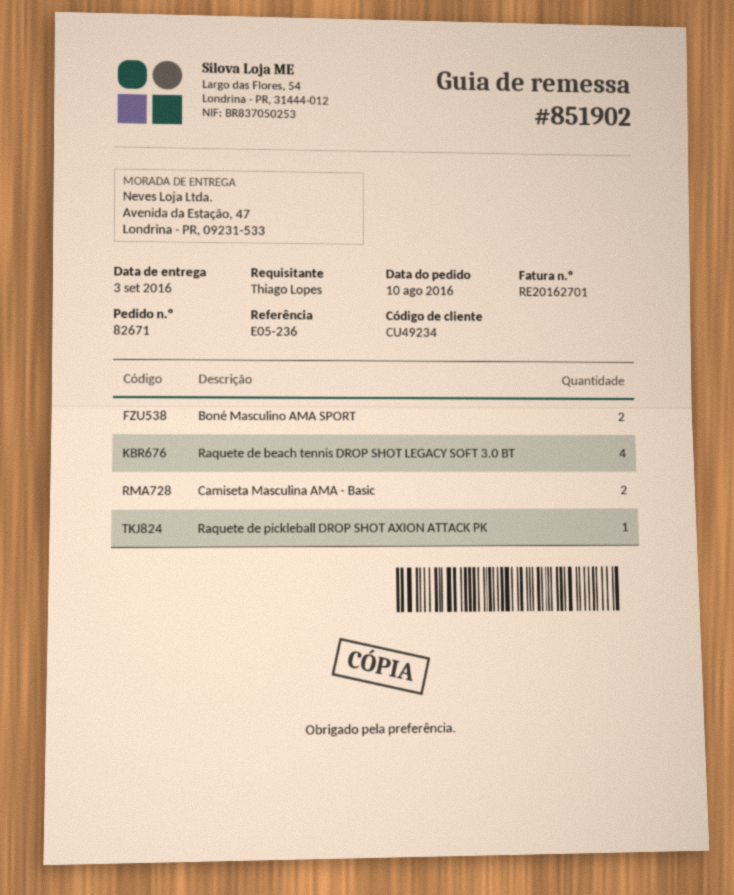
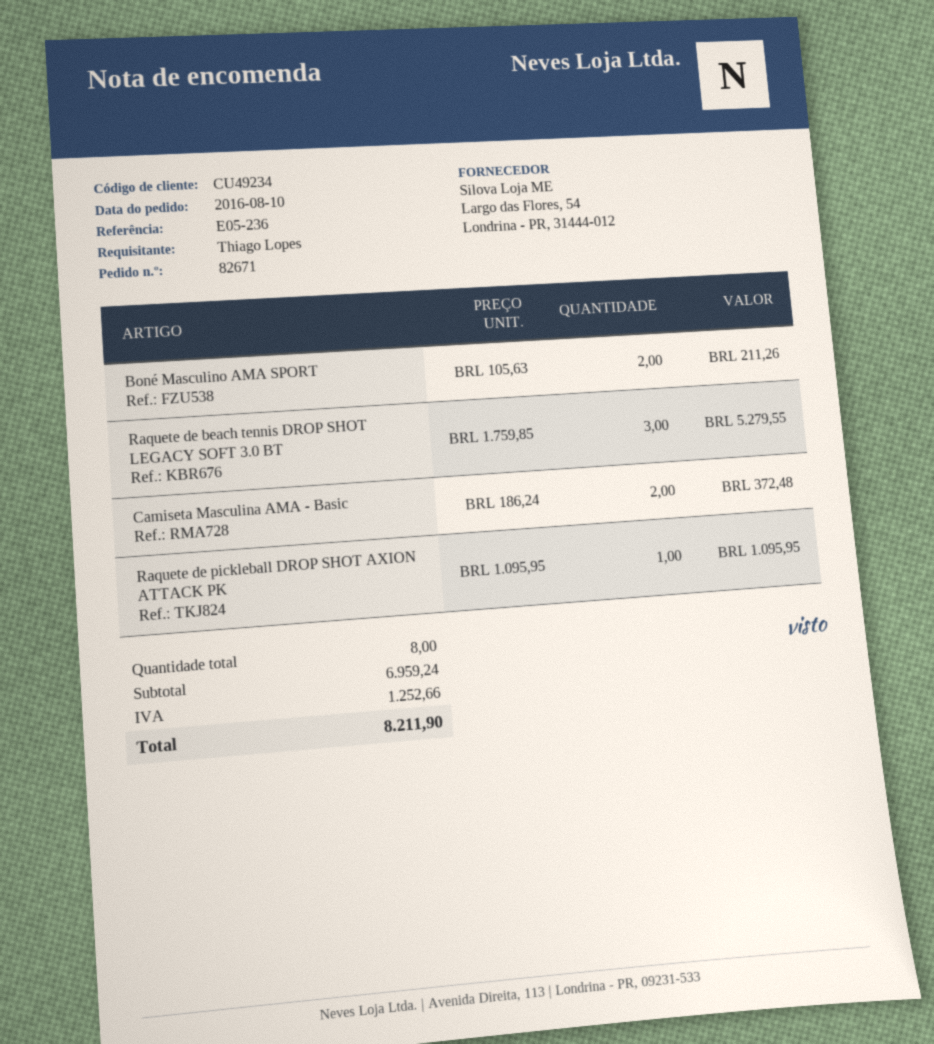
Raquete de beach tennis DROP SHOT LEGACY SOFT 3.0 BT: 4 -> 3

